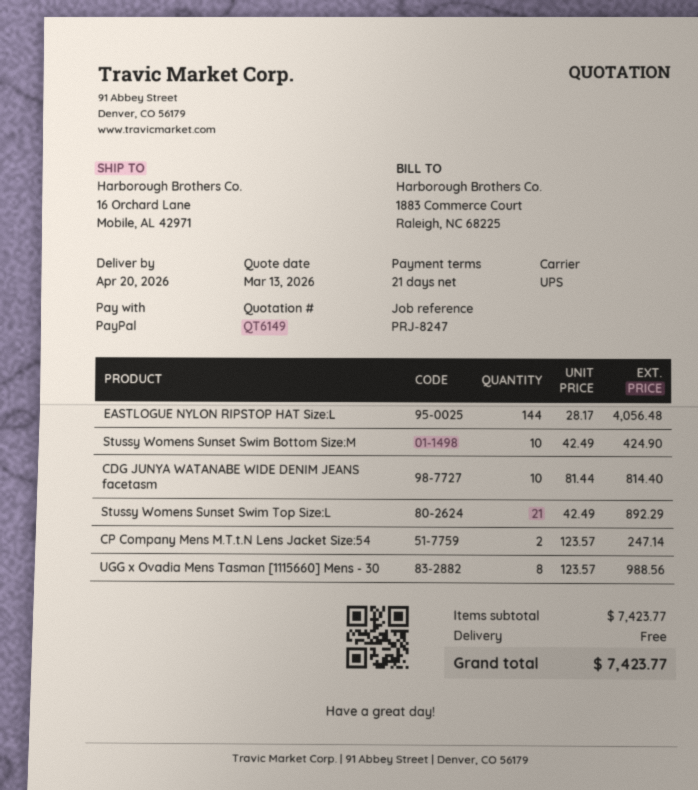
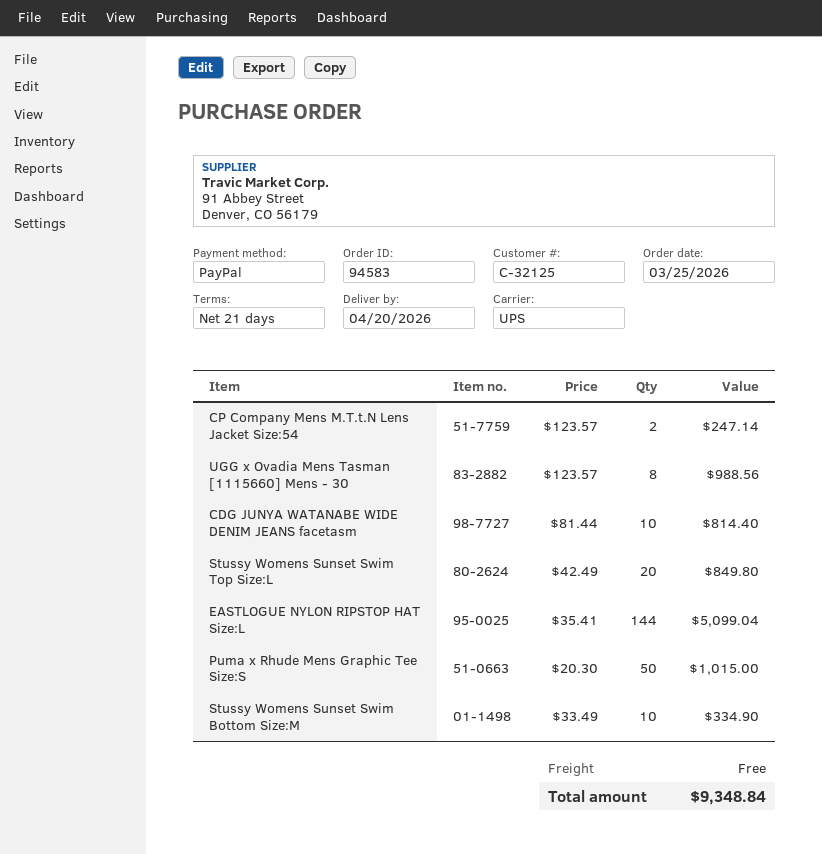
EASTLOGUE NYLON RIPSTOP HAT Size:L: 144 x 28.17 = 4056.48 -> 144 x 35.41 = 5099.04
Stussy Womens Sunset Swim Bottom Size:M: 10 x 42.49 = 424.90 -> 10 x 33.49 = 334.90
Stussy Womens Sunset Swim Top Size:L: 21 x 42.49 = 892.29 -> 20 x 42.49 = 849.80
Puma x Rhude Mens Graphic Tee Size:S: none -> 50 x 20.30 = 1015.00
total: 7423.77 -> 9348.84

